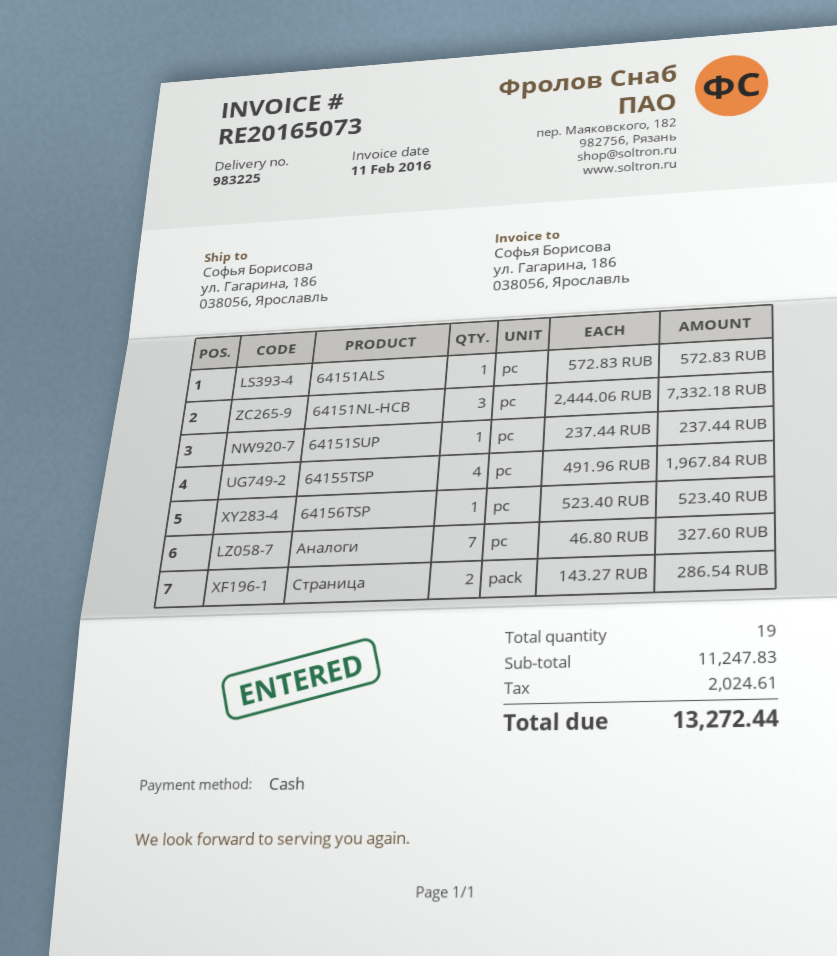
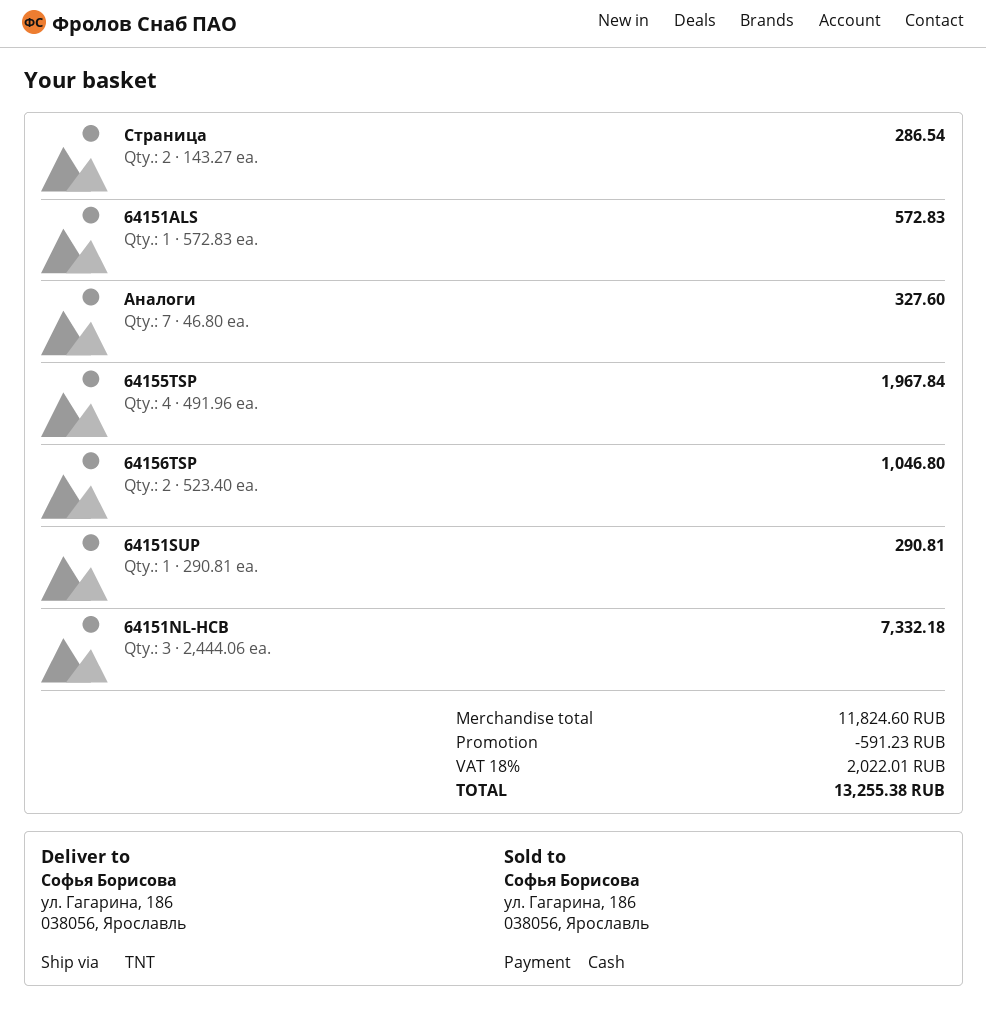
64151SUP: 1 x 237.44 = 237.44 -> 1 x 290.81 = 290.81
64156TSP: 1 x 523.40 = 523.40 -> 2 x 523.40 = 1046.80
subtotal: 11247.83 -> 11824.60
discount: none -> 591.23
tax: 2024.61 -> 2022.01
total: 13272.44 -> 13255.38

